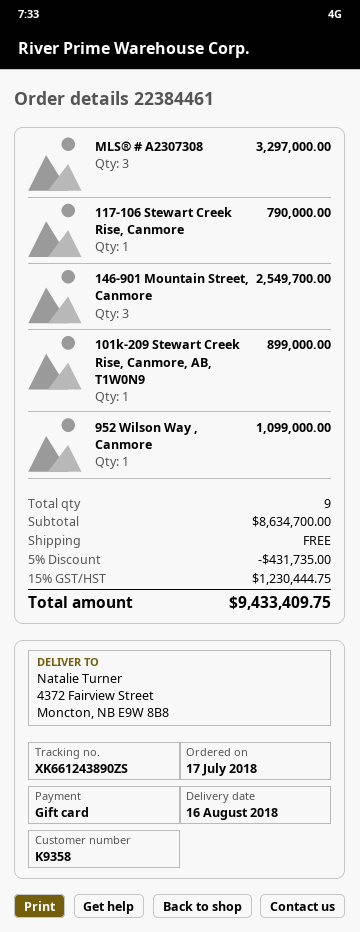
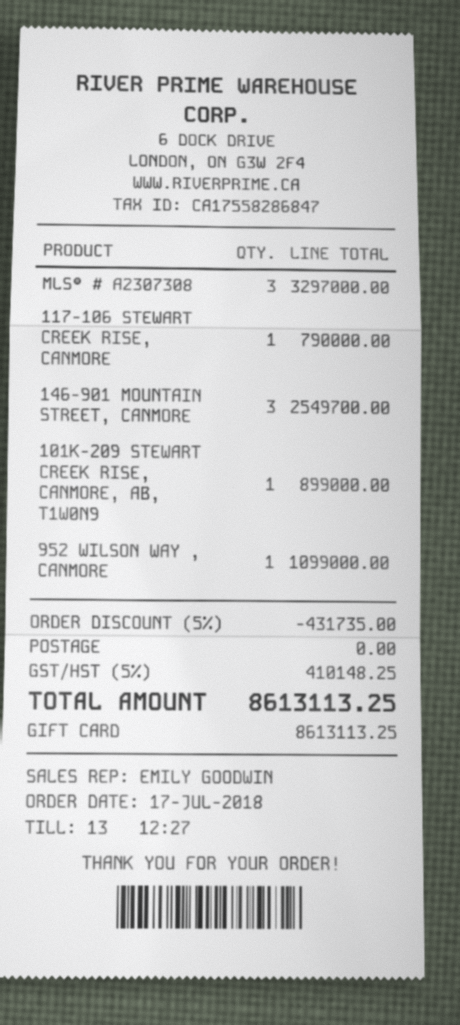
tax: 15% = 1230444.75 -> 5% = 410148.25
total: 9433409.75 -> 8613113.25

